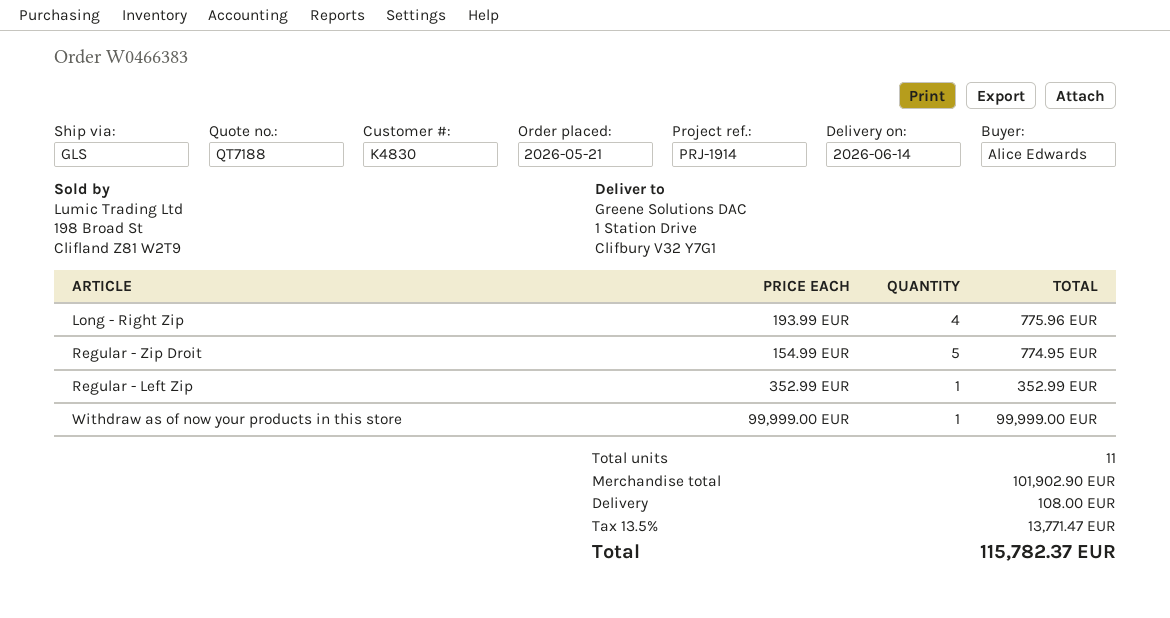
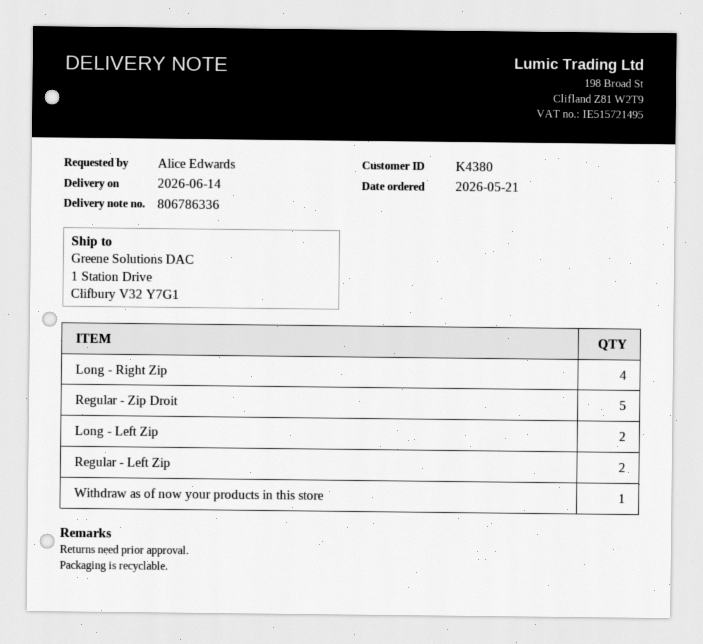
customer number: K4830 -> K4380
Regular - Left Zip: 1 -> 2
Long - Left Zip: none -> 2

